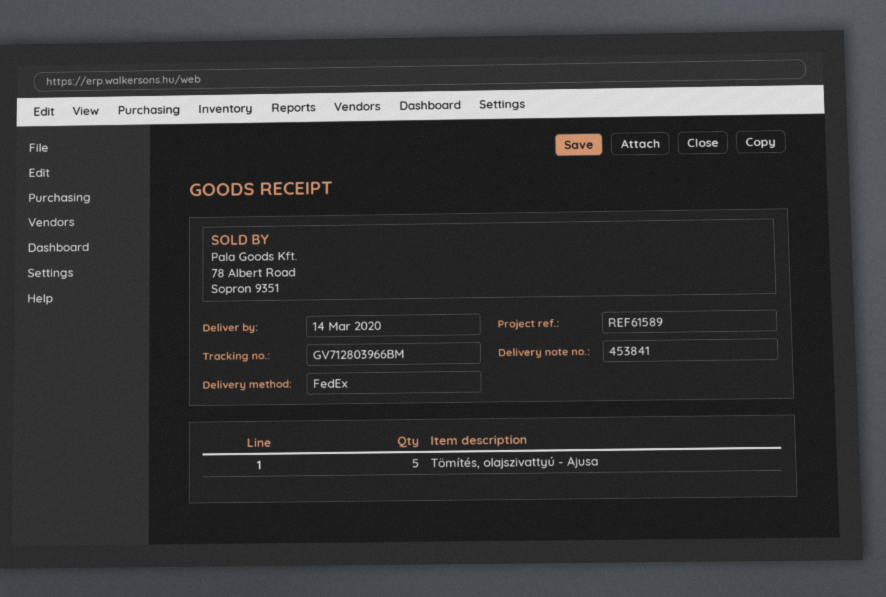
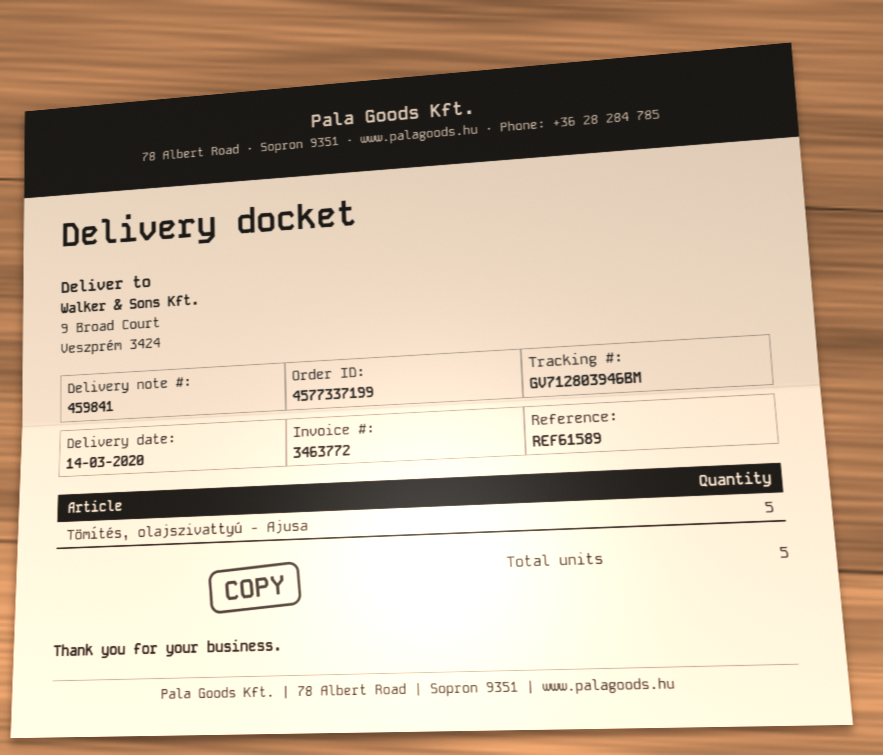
delivery note number: 453841 -> 459841
tracking number: GV712803966BM -> GV712803946BM

